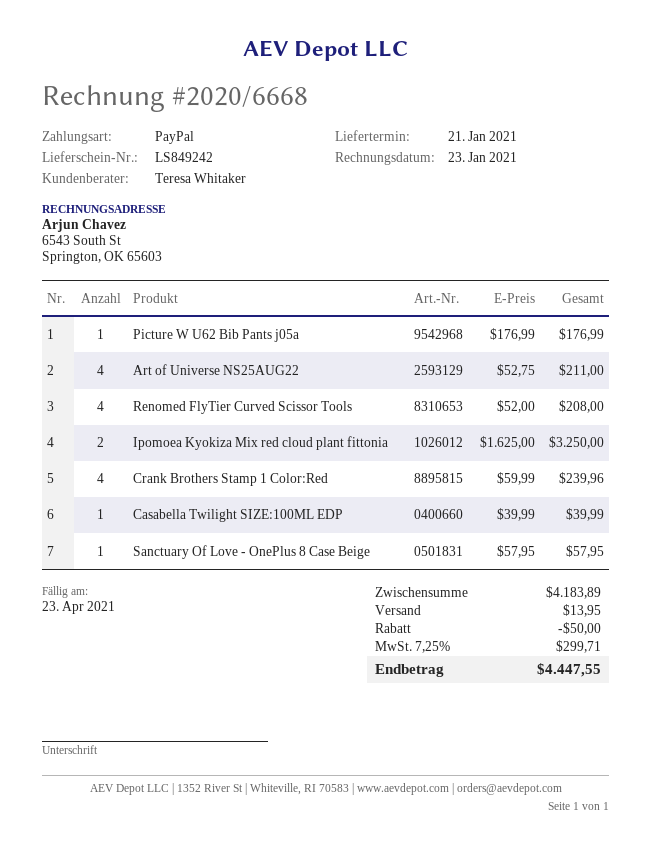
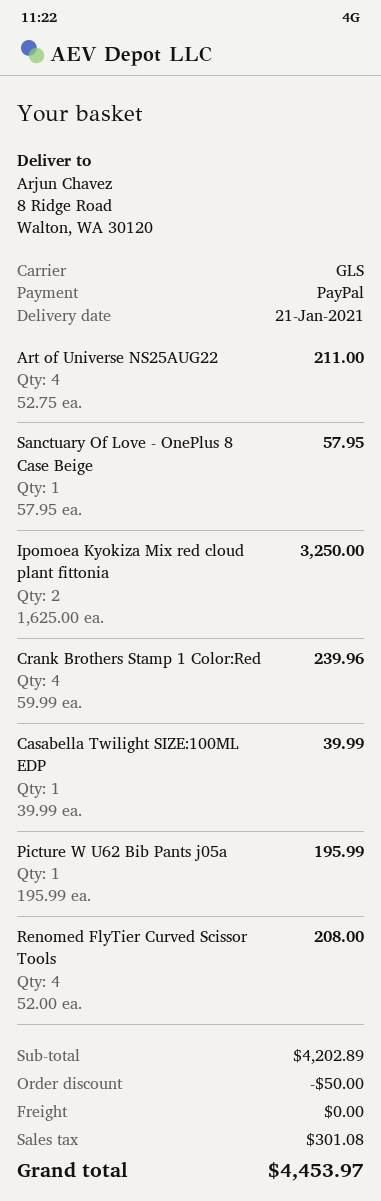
Picture W U62 Bib Pants j05a: 1 x 176.99 = 176.99 -> 1 x 195.99 = 195.99
subtotal: 4183.89 -> 4202.89
shipping: 13.95 -> 0.00
tax: 299.71 -> 301.08
total: 4447.55 -> 4453.97

